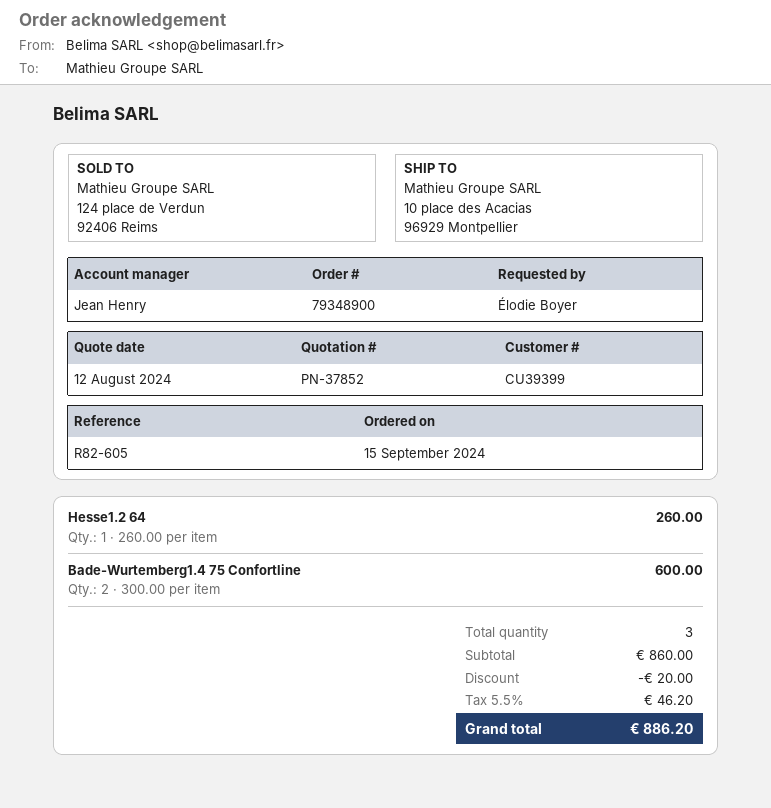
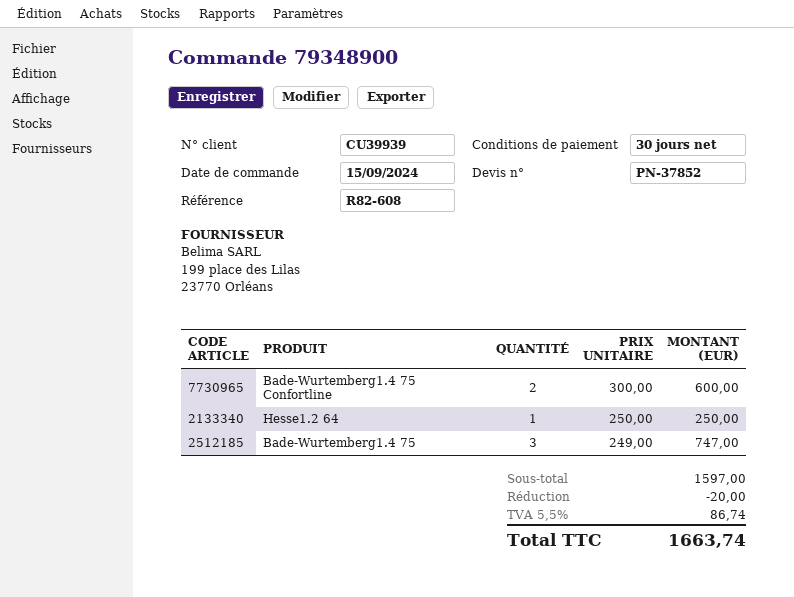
customer number: CU39399 -> CU39939
reference: R82-605 -> R82-608
Hesse1.2 64: 1 x 260.00 = 260.00 -> 1 x 250.00 = 250.00
Bade-Wurtemberg1.4 75: none -> 3 x 249.00 = 747.00
subtotal: 860.00 -> 1597.00
tax: 5.5% = 46.20 -> 5.5% = 86.74
total: 886.20 -> 1663.74

